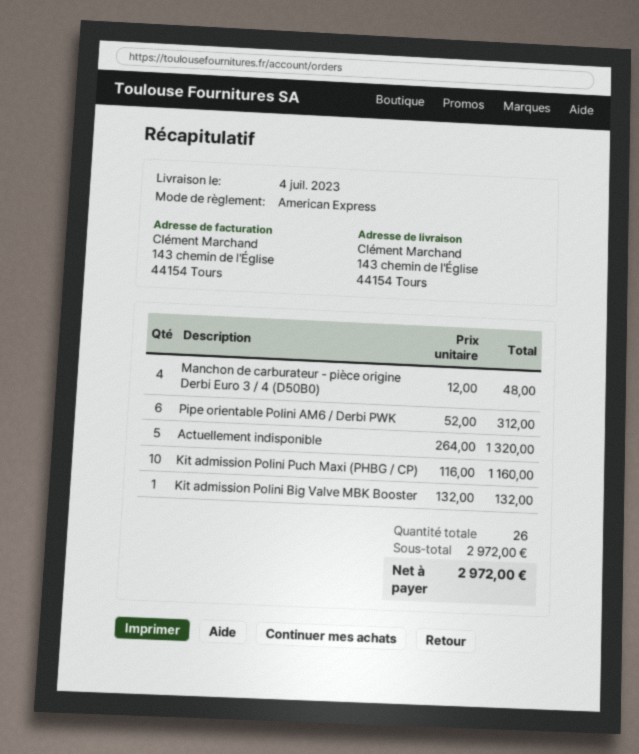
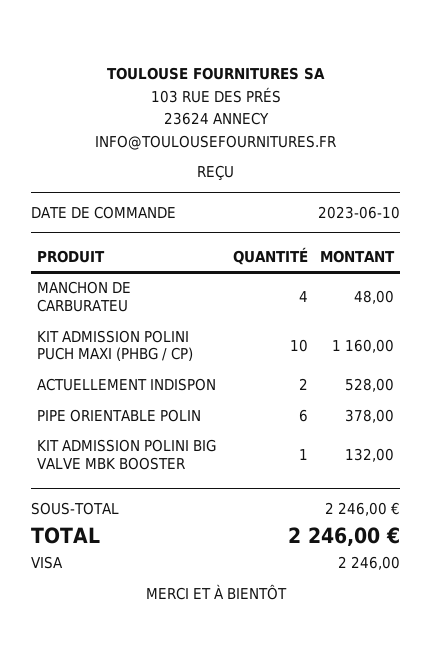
payment method: American Express -> Visa
Pipe orientable Polini AM6 / Derbi PWK: 6 for 312.00 -> 6 for 378.00
Actuellement indisponible: 5 for 1320.00 -> 2 for 528.00
subtotal: 2972.00 -> 2246.00
total: 2972.00 -> 2246.00

